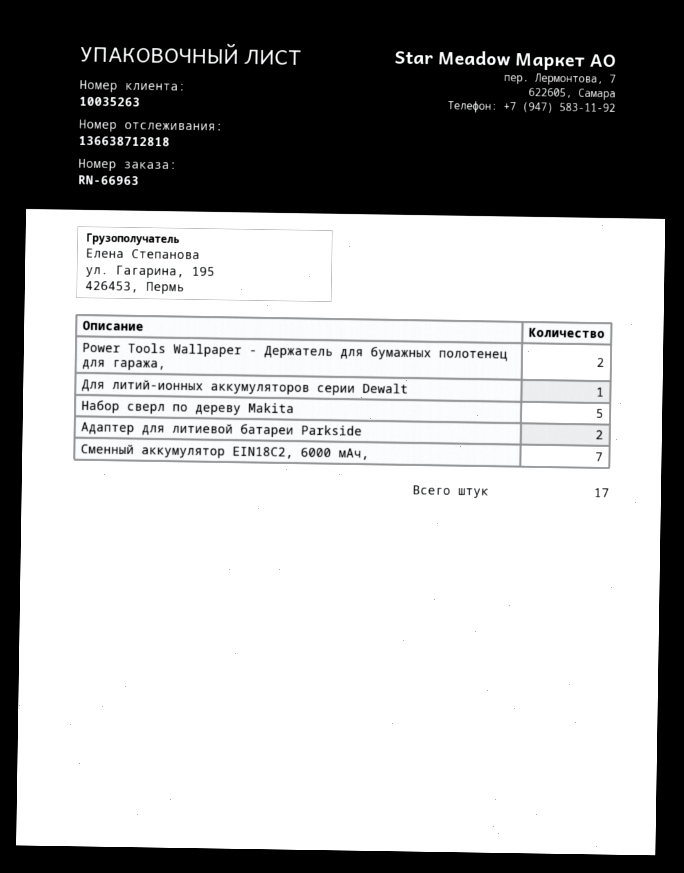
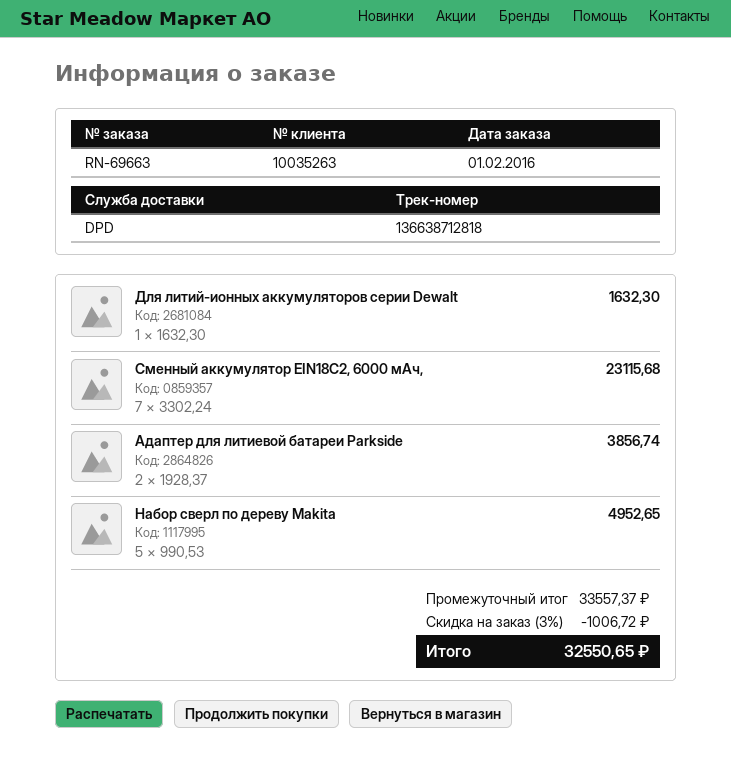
order number: RN-66963 -> RN-69663
Power Tools Wallpaper - Держатель для бумажных полотенец для гаража,: 2 -> none

